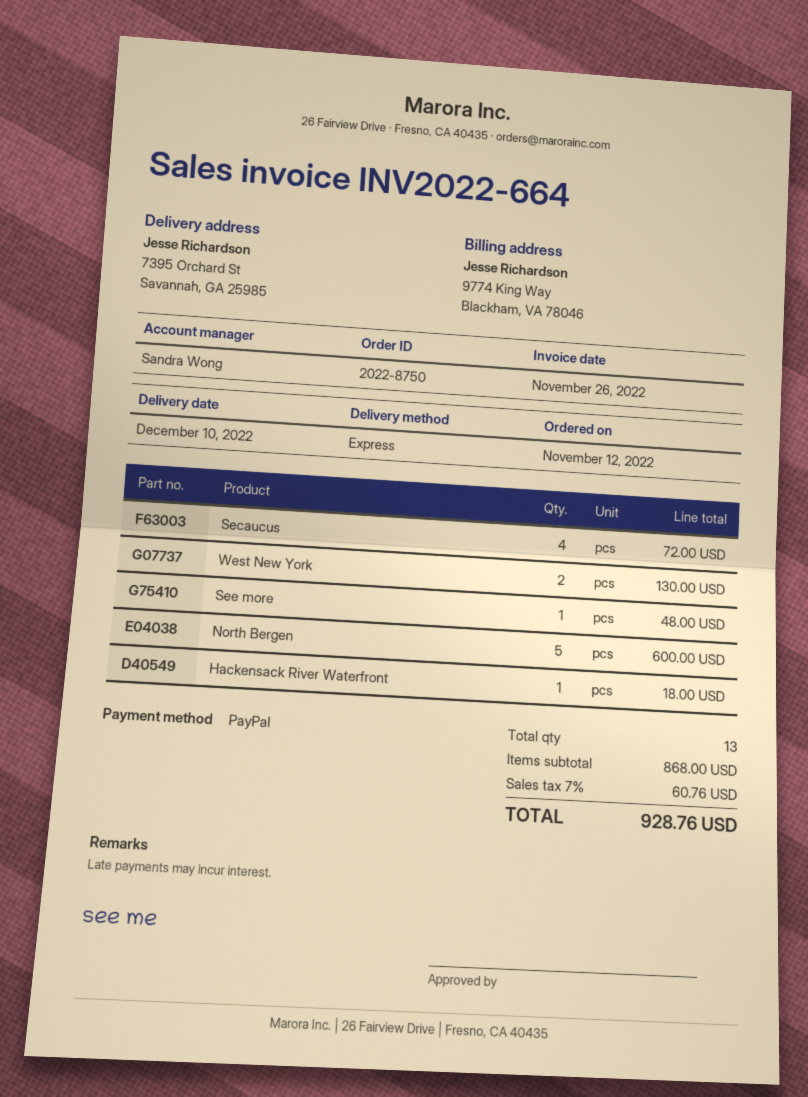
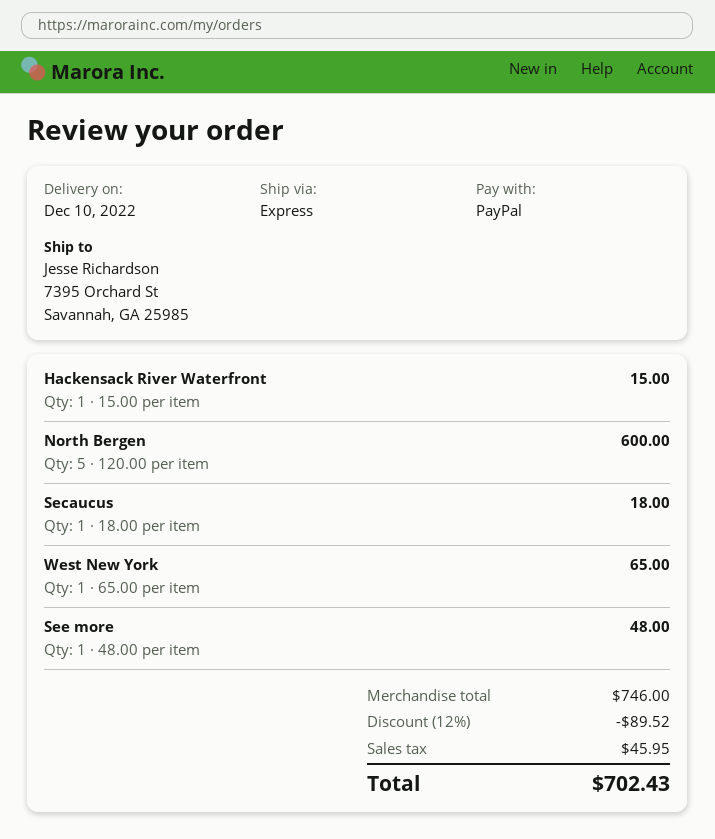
Secaucus: 4 for 72.00 -> 1 for 18.00
West New York: 2 for 130.00 -> 1 for 65.00
Hackensack River Waterfront: 1 for 18.00 -> 1 for 15.00
subtotal: 868.00 -> 746.00
discount: none -> 12% = 89.52
tax: 60.76 -> 45.95
total: 928.76 -> 702.43

